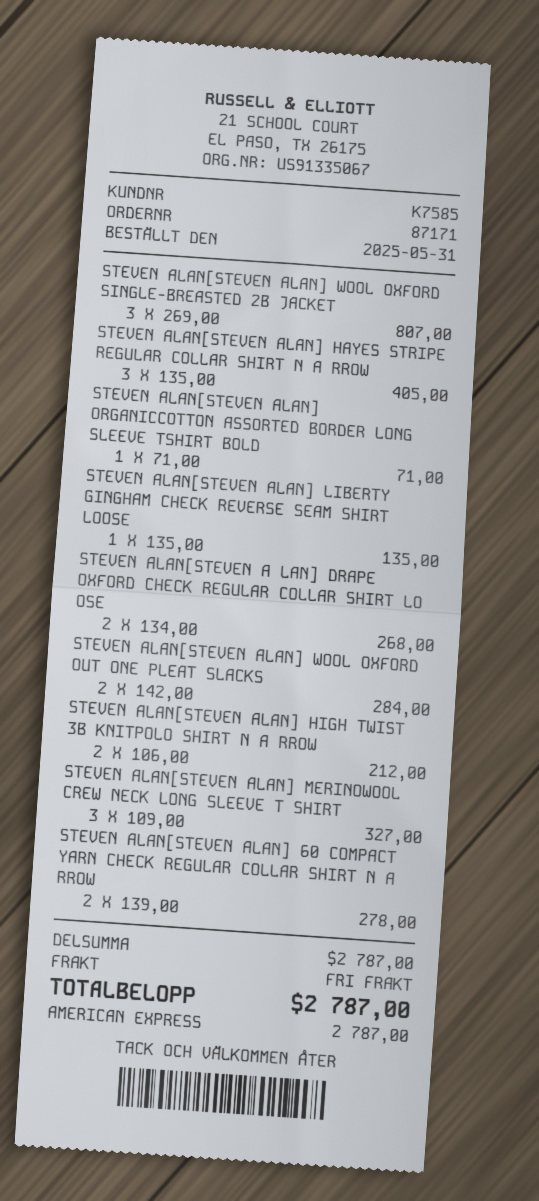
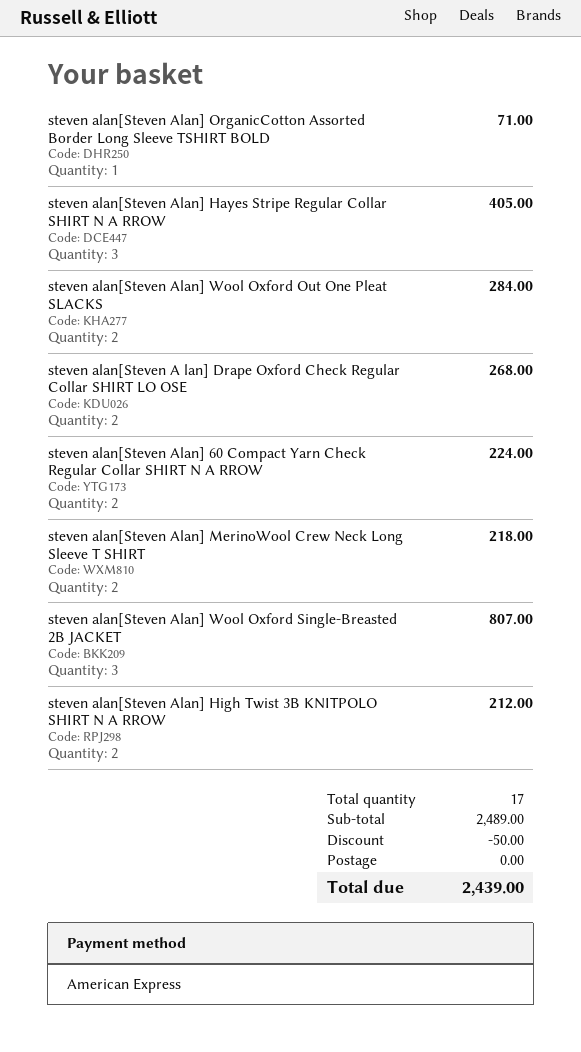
STEVEN ALAN[STEVEN ALAN] LIBERTY GINGHAM CHECK REVERSE SEAM SHIRT LOOSE: 1 for 135.00 -> none
STEVEN ALAN[STEVEN ALAN] MERINOWOOL CREW NECK LONG SLEEVE T SHIRT: 3 for 327.00 -> 2 for 218.00
STEVEN ALAN[STEVEN ALAN] 60 COMPACT YARN CHECK REGULAR COLLAR SHIRT N A RROW: 2 for 278.00 -> 2 for 224.00
subtotal: 2787.00 -> 2489.00
discount: none -> 50.00
total: 2787.00 -> 2439.00

